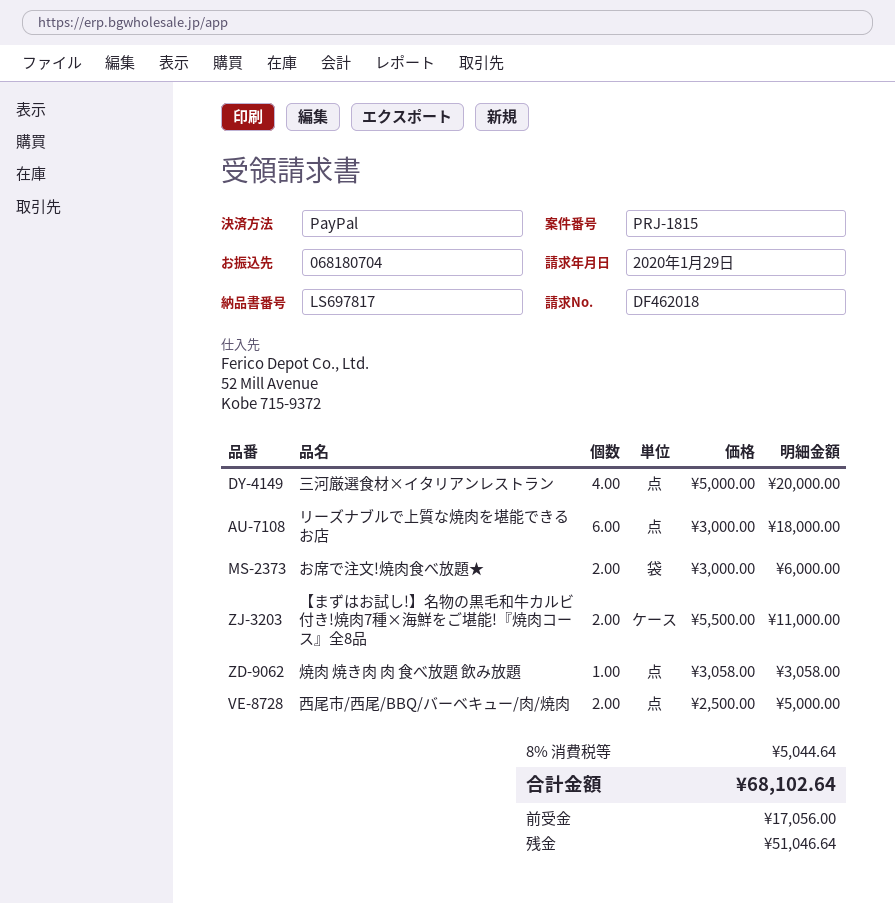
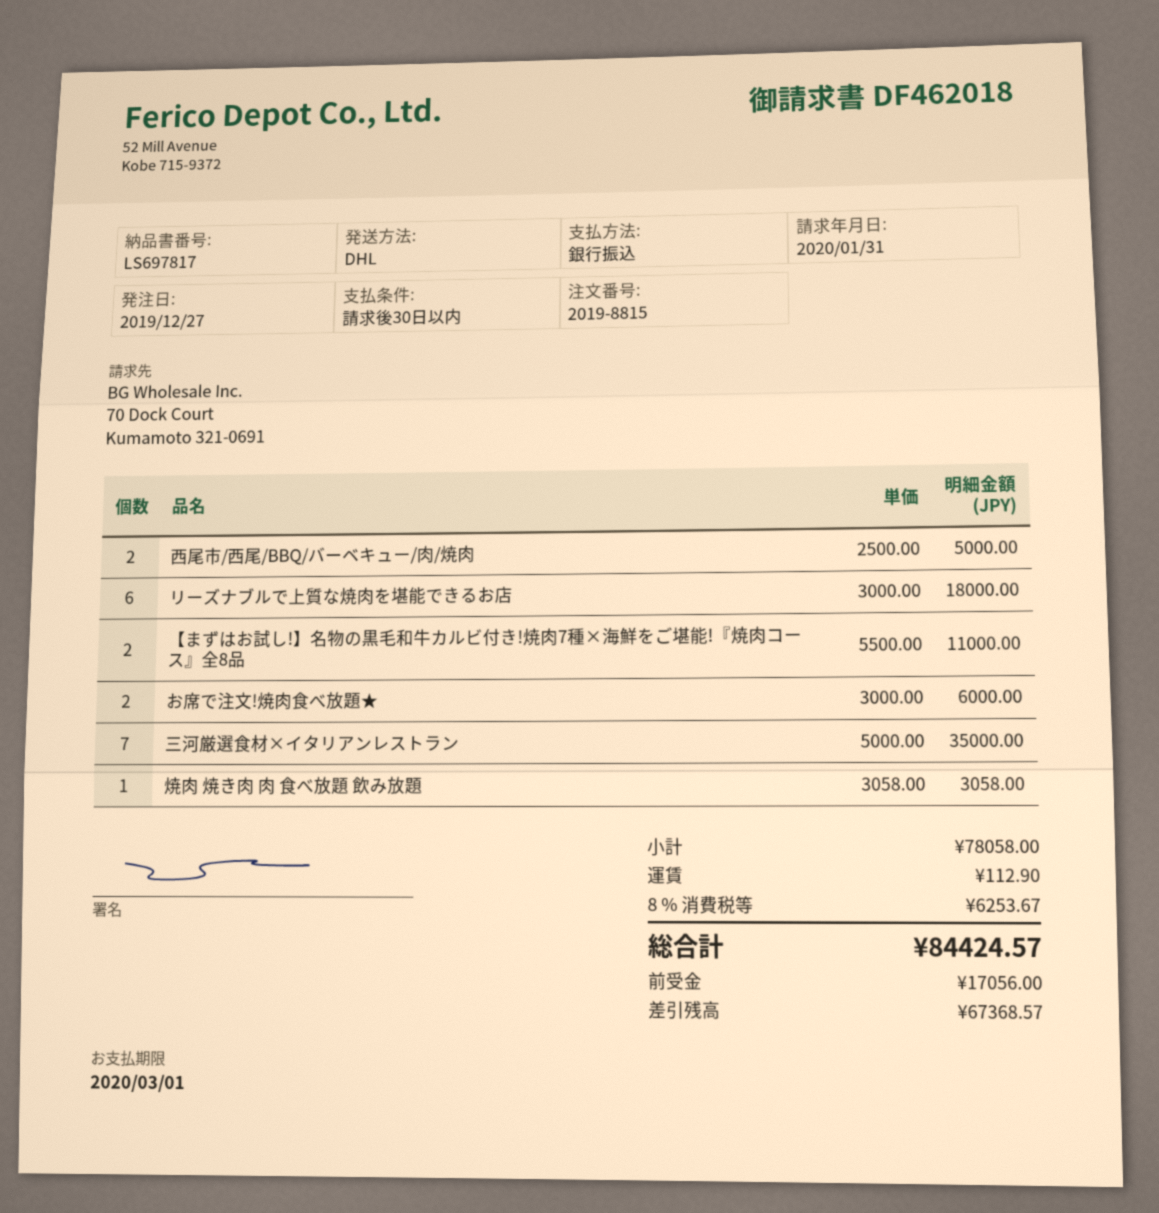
invoice date: 2020-01-29 -> 2020-01-31
payment method: PayPal -> bank transfer
三河厳選食材×イタリアンレストラン: 4 x 5000.00 = 20000.00 -> 7 x 5000.00 = 35000.00
shipping: none -> 112.90
tax: 8% = 5044.64 -> 8% = 6253.67
total: 68102.64 -> 84424.57
balance: 51046.64 -> 67368.57

